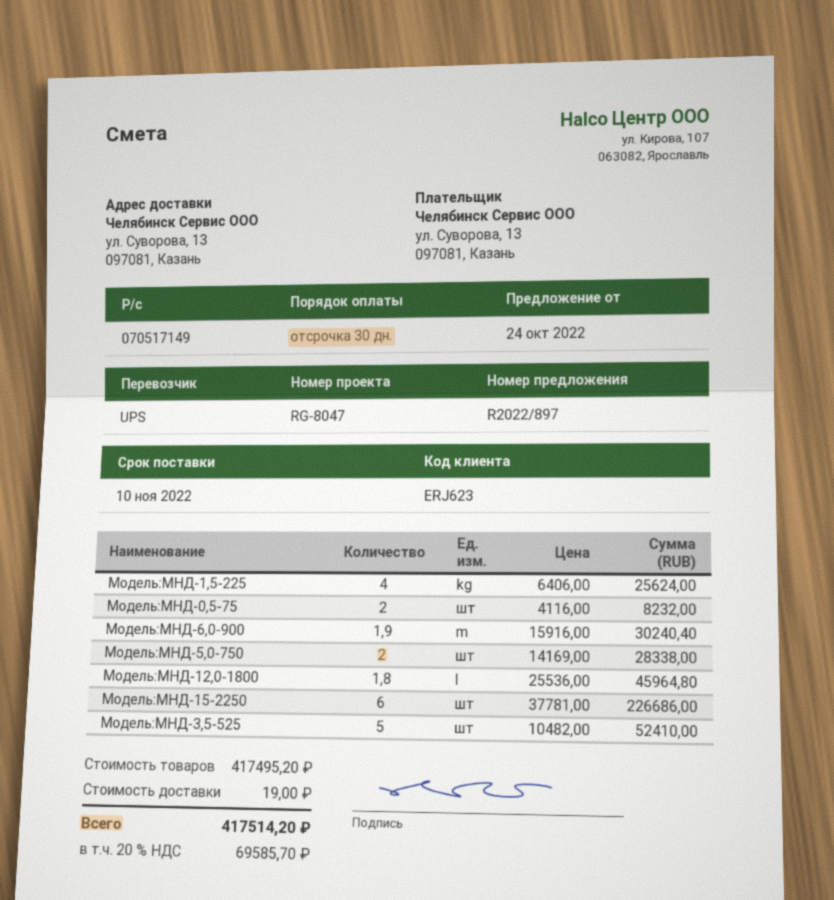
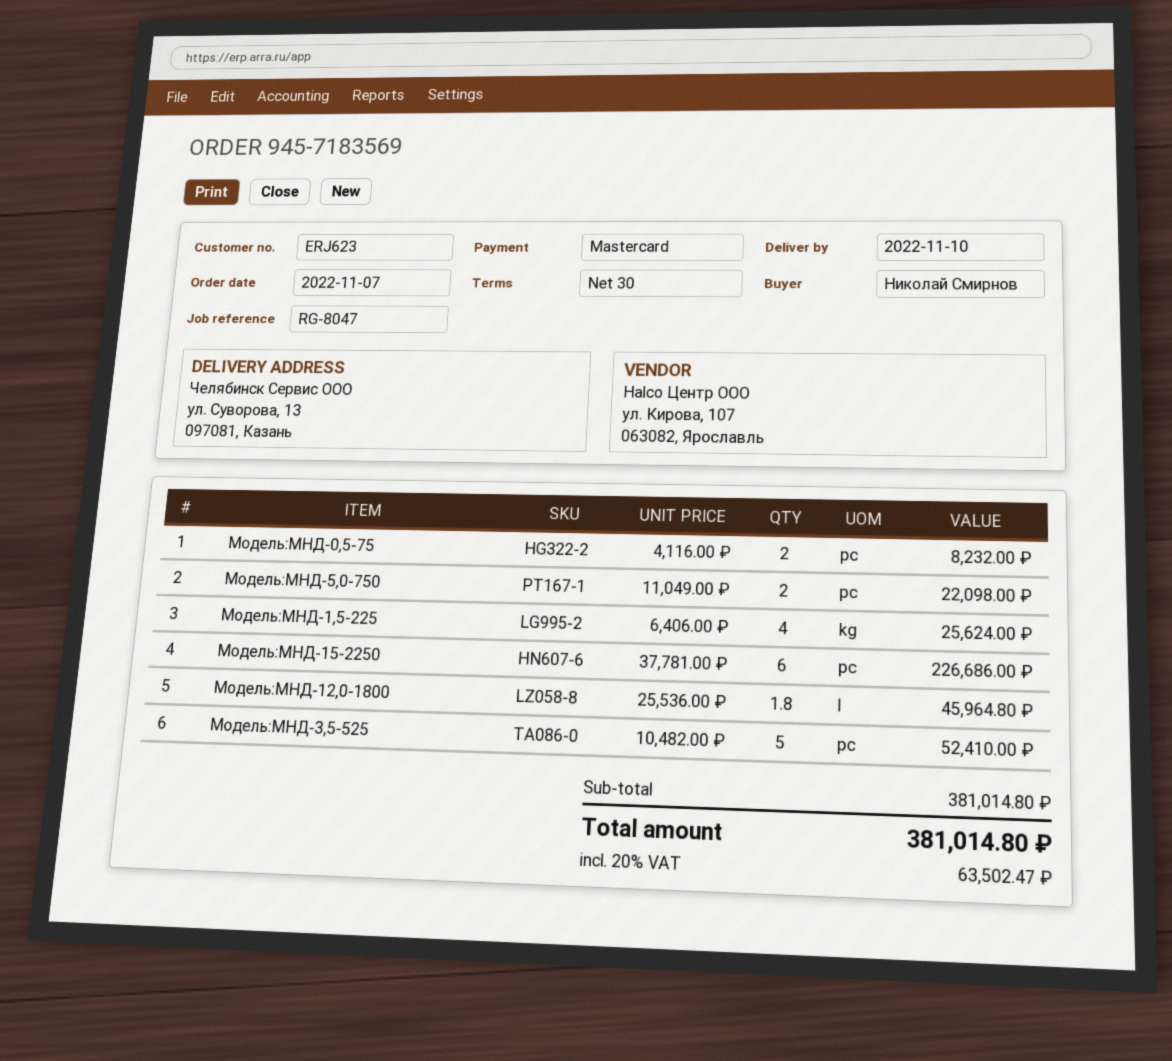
Модель:МНД-6,0-900: 1.9 x 15916.00 = 30240.40 -> none
Модель:МНД-5,0-750: 2 x 14169.00 = 28338.00 -> 2 x 11049.00 = 22098.00
subtotal: 417495.20 -> 381014.80
shipping: 19.00 -> none
tax: 20% = 69585.70 -> 20% = 63502.47
total: 417514.20 -> 381014.80

